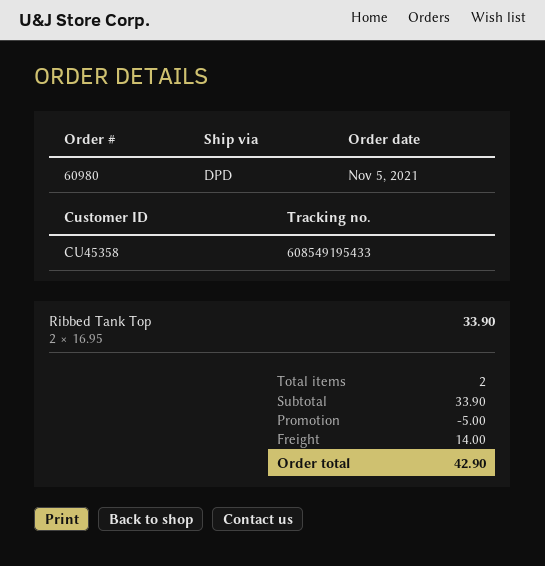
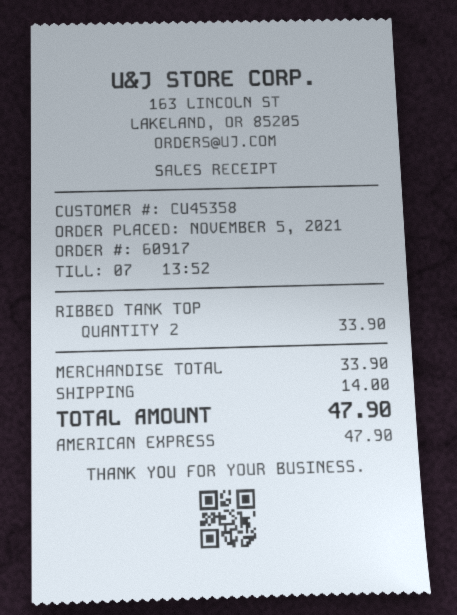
order number: 60980 -> 60917
discount: 5.00 -> none
total: 42.90 -> 47.90

